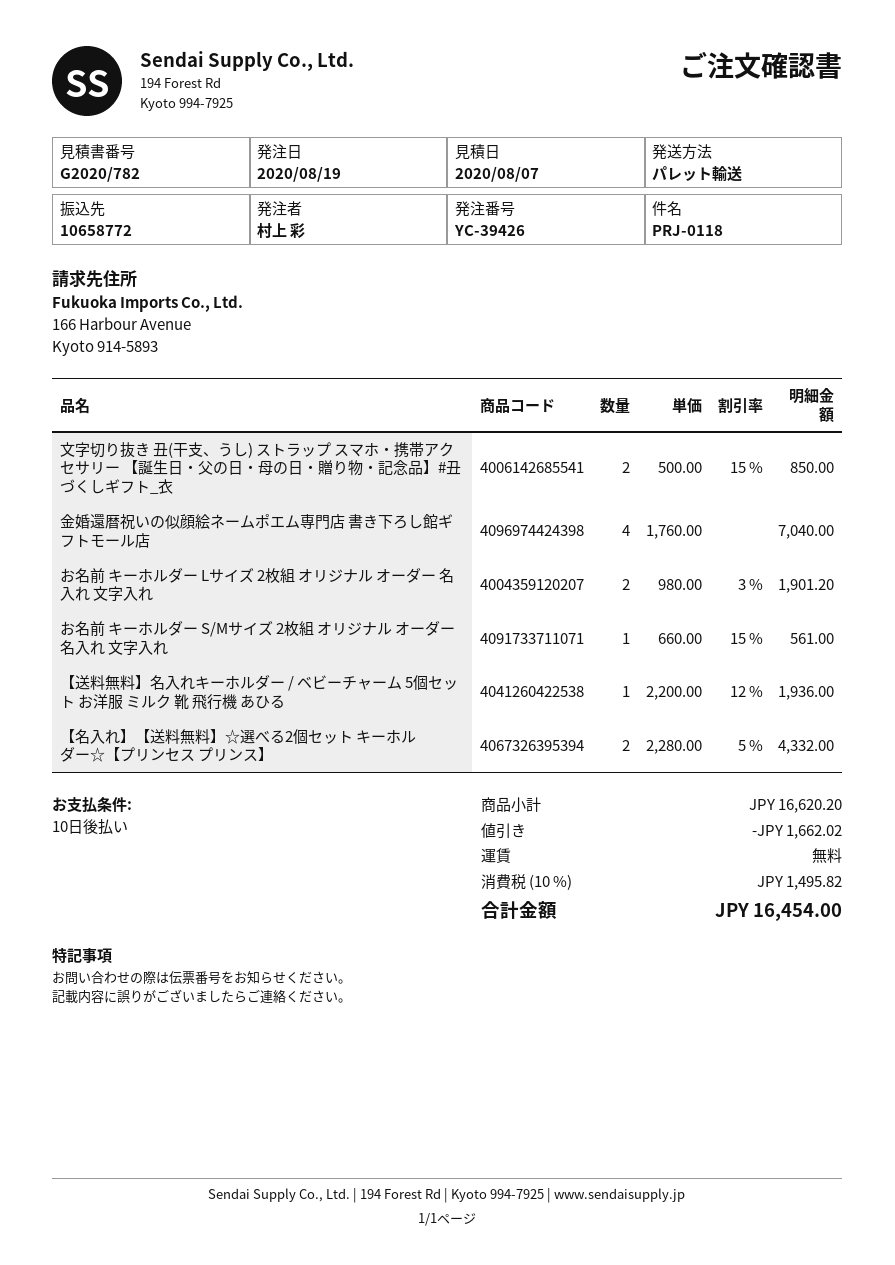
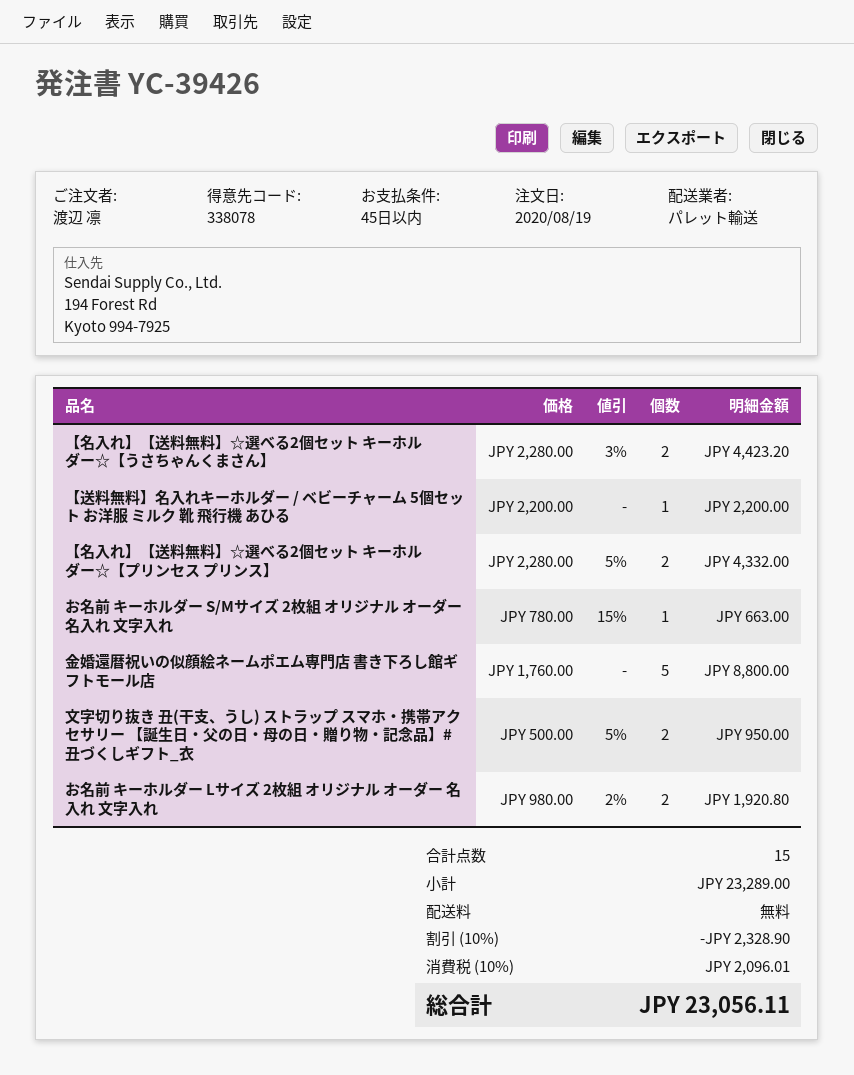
payment terms: 10 days -> 45 days
ordered by: 村上 彩 -> 渡辺 凛
文字切り抜き 丑(干支、うし) ストラップ スマホ・携帯アクセサリー 【誕生日・父の日・母の日・贈り物・記念品】#丑づくしギフト_⾐: 2 x 500.00 - 15% = 850.00 -> 2 x 500.00 - 5% = 950.00
金婚還暦祝いの似顔絵ネームポエム専門店 書き下ろし館ギフトモール店: 4 x 1760.00 = 7040.00 -> 5 x 1760.00 = 8800.00
お名前 キーホルダー Lサイズ 2枚組 オリジナル オーダー 名入れ 文字入れ: 2 x 980.00 - 3% = 1901.20 -> 2 x 980.00 - 2% = 1920.80
お名前 キーホルダー S/Mサイズ 2枚組 オリジナル オーダー 名入れ 文字入れ: 1 x 660.00 - 15% = 561.00 -> 1 x 780.00 - 15% = 663.00
【送料無料】名入れキーホルダー / ベビーチャーム 5個セット お洋服 ミルク 靴 飛行機 あひる: 1 x 2200.00 - 12% = 1936.00 -> 1 x 2200.00 = 2200.00
【名入れ】【送料無料】☆選べる2個セット キーホルダー☆【うさちゃんくまさん】: none -> 2 x 2280.00 - 3% = 4423.20
subtotal: 16620.20 -> 23289.00
discount: 1662.02 -> 2328.90
tax: 10% = 1495.82 -> 10% = 2096.01
total: 16454.00 -> 23056.11

